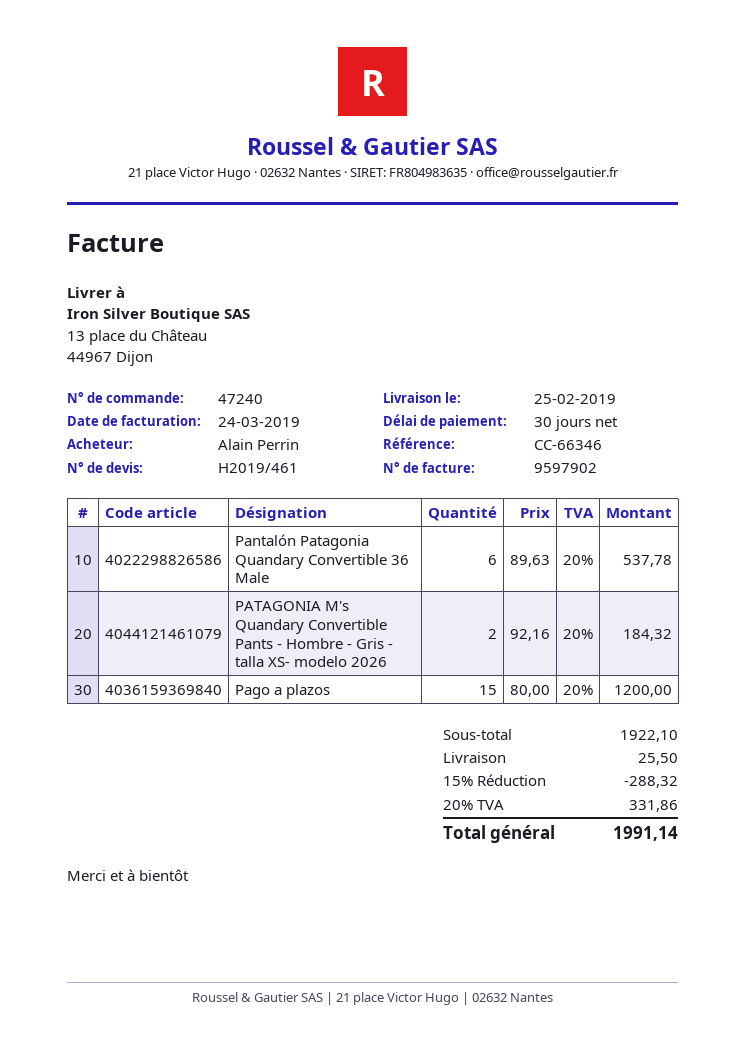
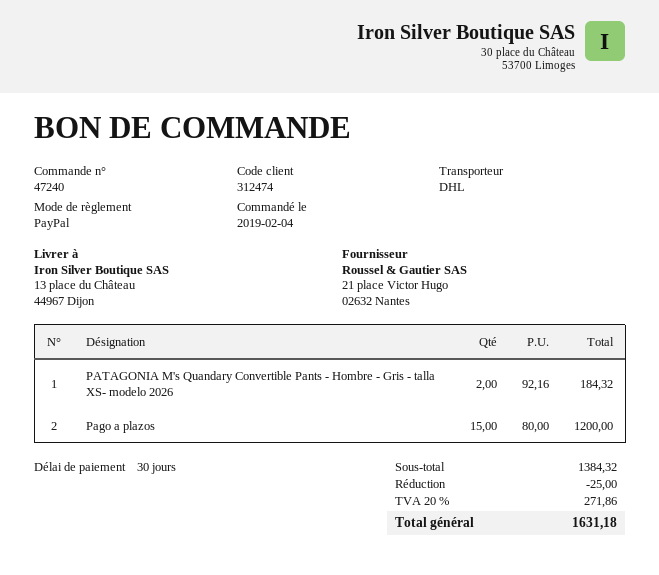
Pantalón Patagonia Quandary Convertible 36 Male: 6 x 89.63 = 537.78 -> none
subtotal: 1922.10 -> 1384.32
discount: 288.32 -> 25.00
shipping: 25.50 -> none
tax: 20% = 331.86 -> 20% = 271.86
total: 1991.14 -> 1631.18

